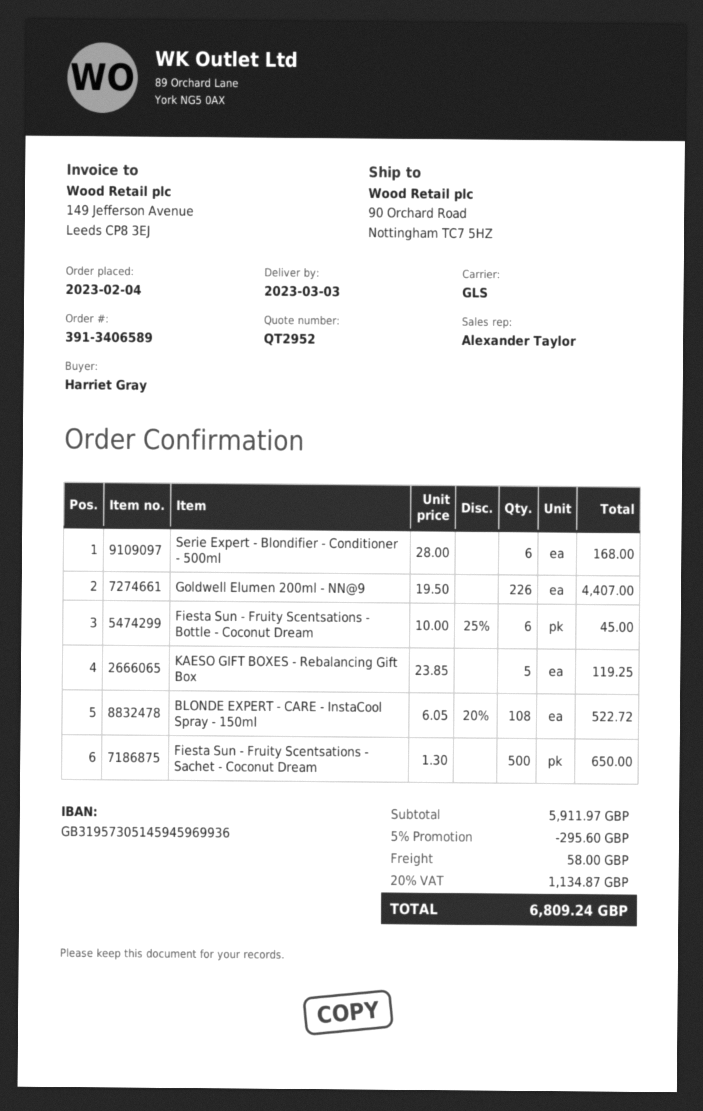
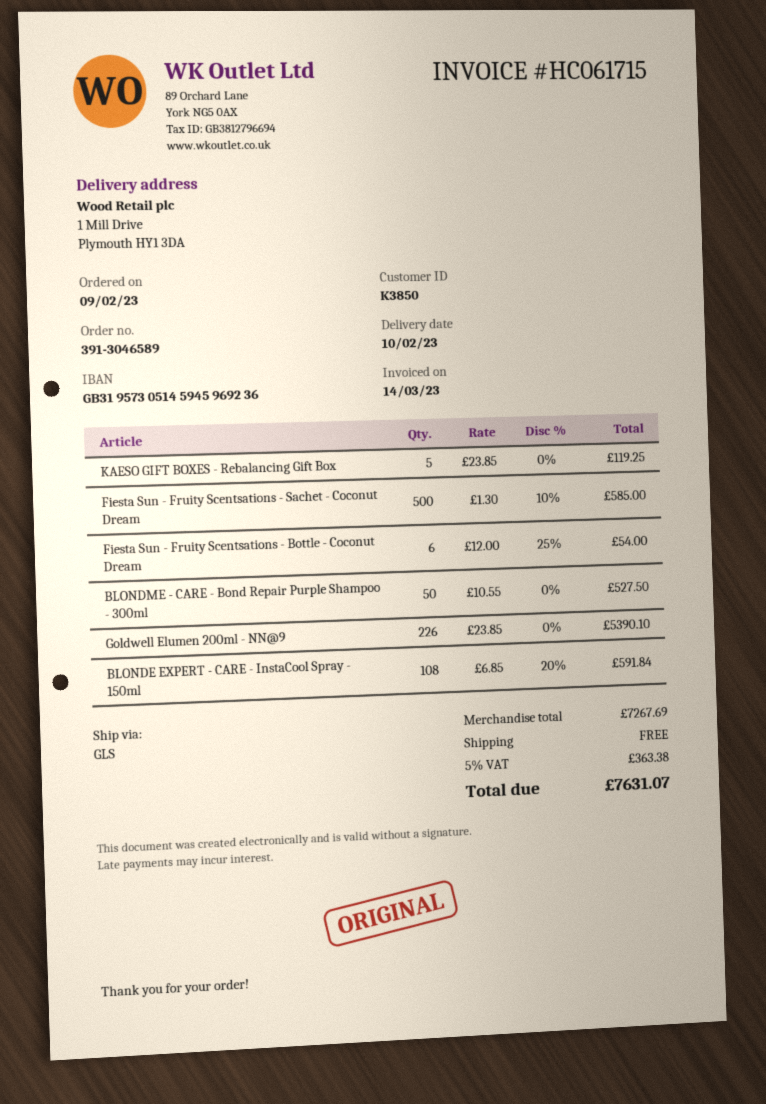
order number: 391-3406589 -> 391-3046589
order date: 2023-02-04 -> 2023-02-09
delivery date: 2023-03-03 -> 2023-02-10
bank account: GB31957305145945969936 -> GB31957305145945969236
ship to: 90 Orchard Road, Nottingham TC7 5HZ -> 1 Mill Drive, Plymouth HY1 3DA
Serie Expert - Blondifier - Conditioner - 500ml: 6 x 28.00 = 168.00 -> none
Goldwell Elumen 200ml - NN@9: 226 x 19.50 = 4407.00 -> 226 x 23.85 = 5390.10
Fiesta Sun - Fruity Scentsations - Bottle - Coconut Dream: 6 x 10.00 - 25% = 45.00 -> 6 x 12.00 - 25% = 54.00
BLONDE EXPERT - CARE - InstaCool Spray - 150ml: 108 x 6.05 - 20% = 522.72 -> 108 x 6.85 - 20% = 591.84
Fiesta Sun - Fruity Scentsations - Sachet - Coconut Dream: 500 x 1.30 = 650.00 -> 500 x 1.30 - 10% = 585.00
BLONDME - CARE - Bond Repair Purple Shampoo - 300ml: none -> 50 x 10.55 = 527.50
subtotal: 5911.97 -> 7267.69
discount: 5% = 295.60 -> none
shipping: 58.00 -> 0.00
tax: 20% = 1134.87 -> 5% = 363.38
total: 6809.24 -> 7631.07

